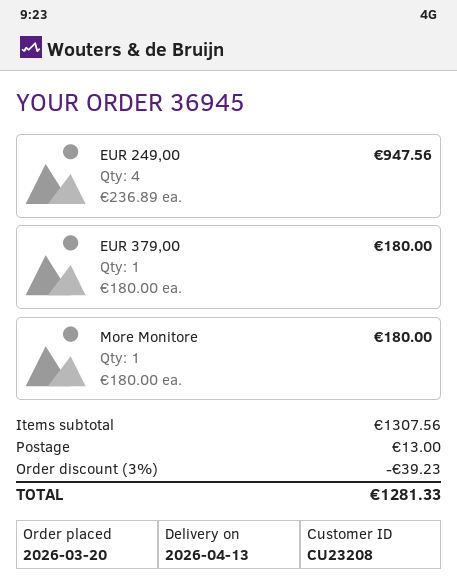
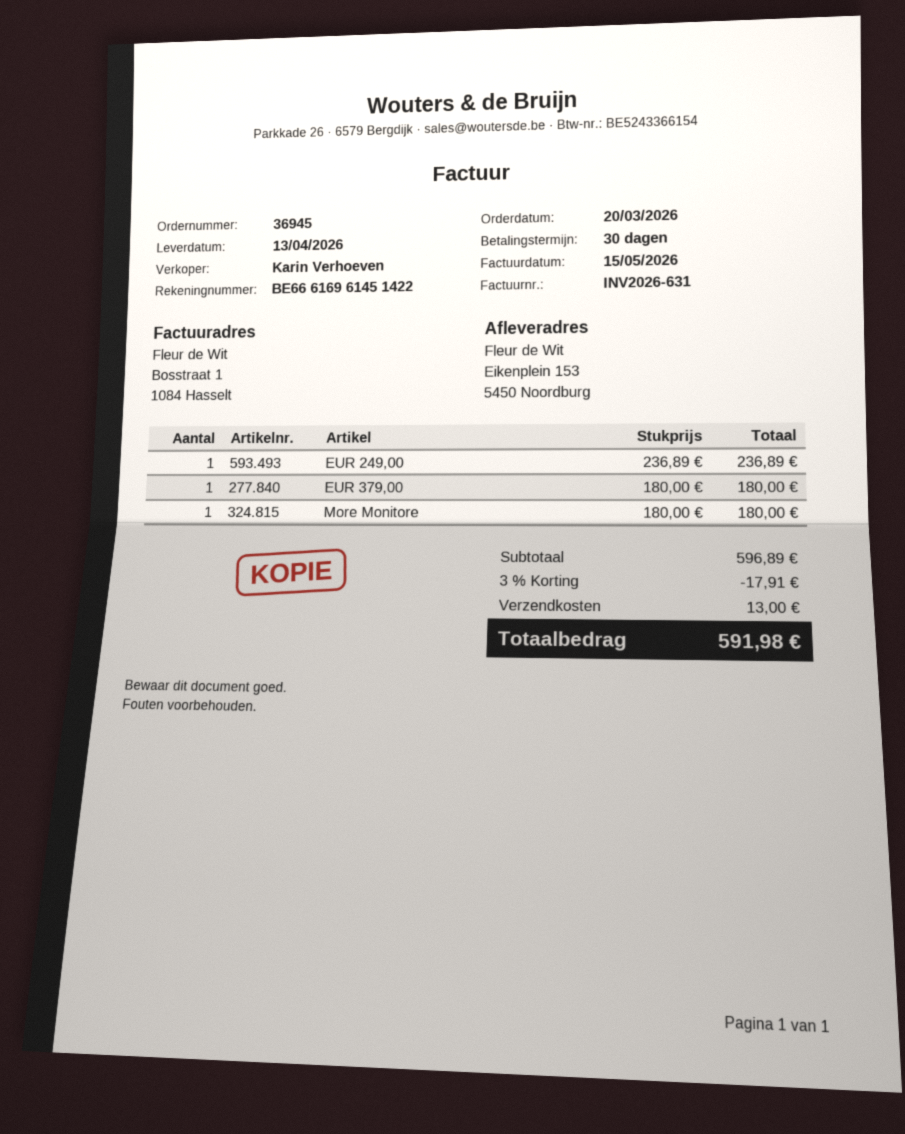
EUR 249,00: 4 x 236.89 = 947.56 -> 1 x 236.89 = 236.89
subtotal: 1307.56 -> 596.89
discount: 3% = 39.23 -> 3% = 17.91
total: 1281.33 -> 591.98

